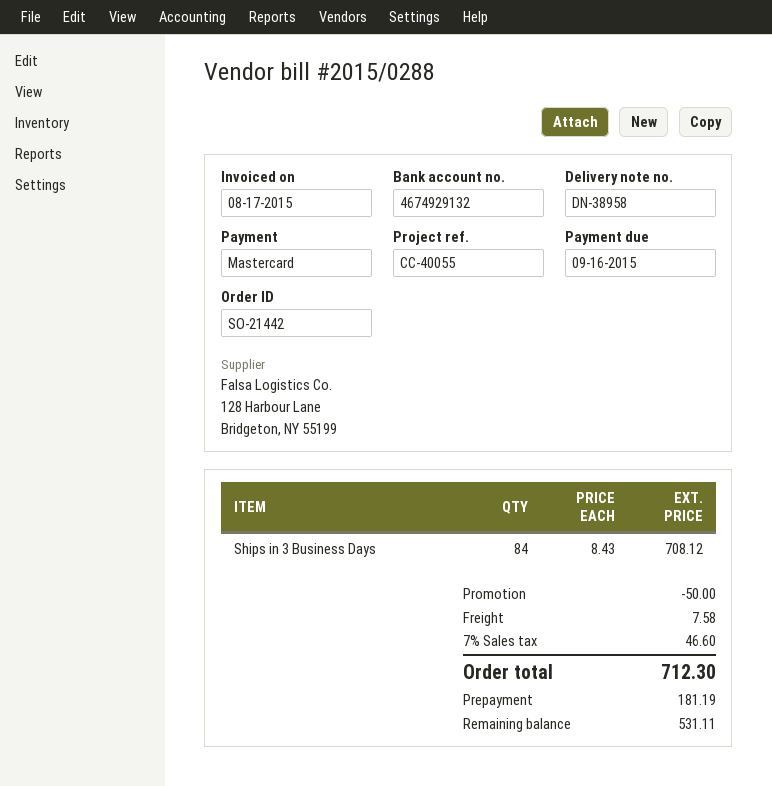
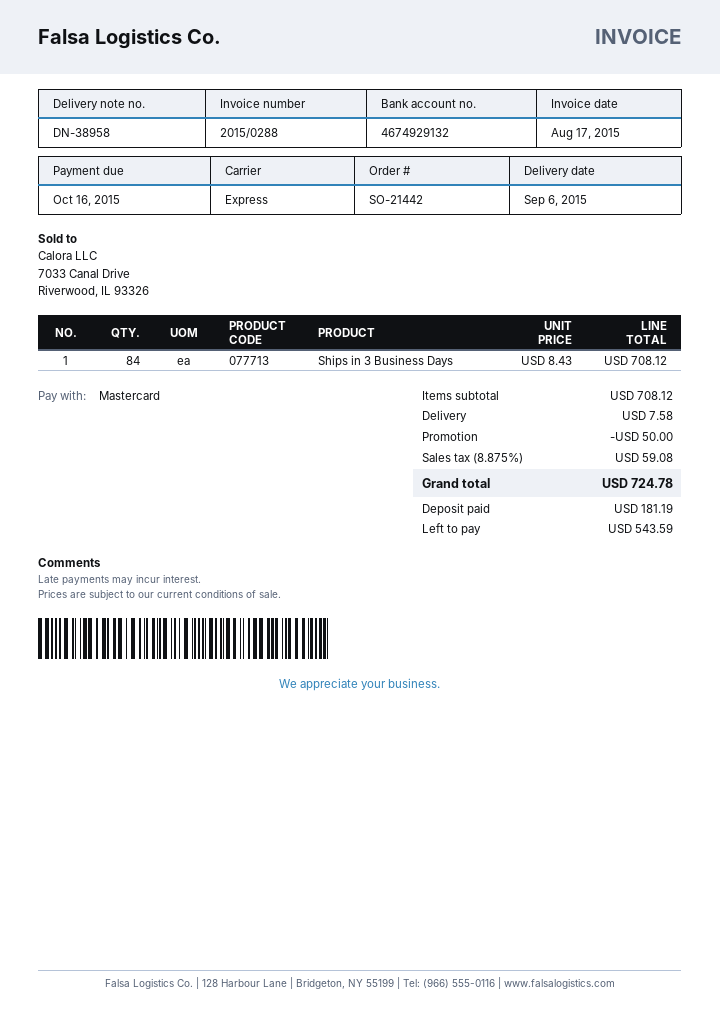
due date: 2015-09-16 -> 2015-10-16
tax: 7% = 46.60 -> 8.875% = 59.08
total: 712.30 -> 724.78
balance: 531.11 -> 543.59

